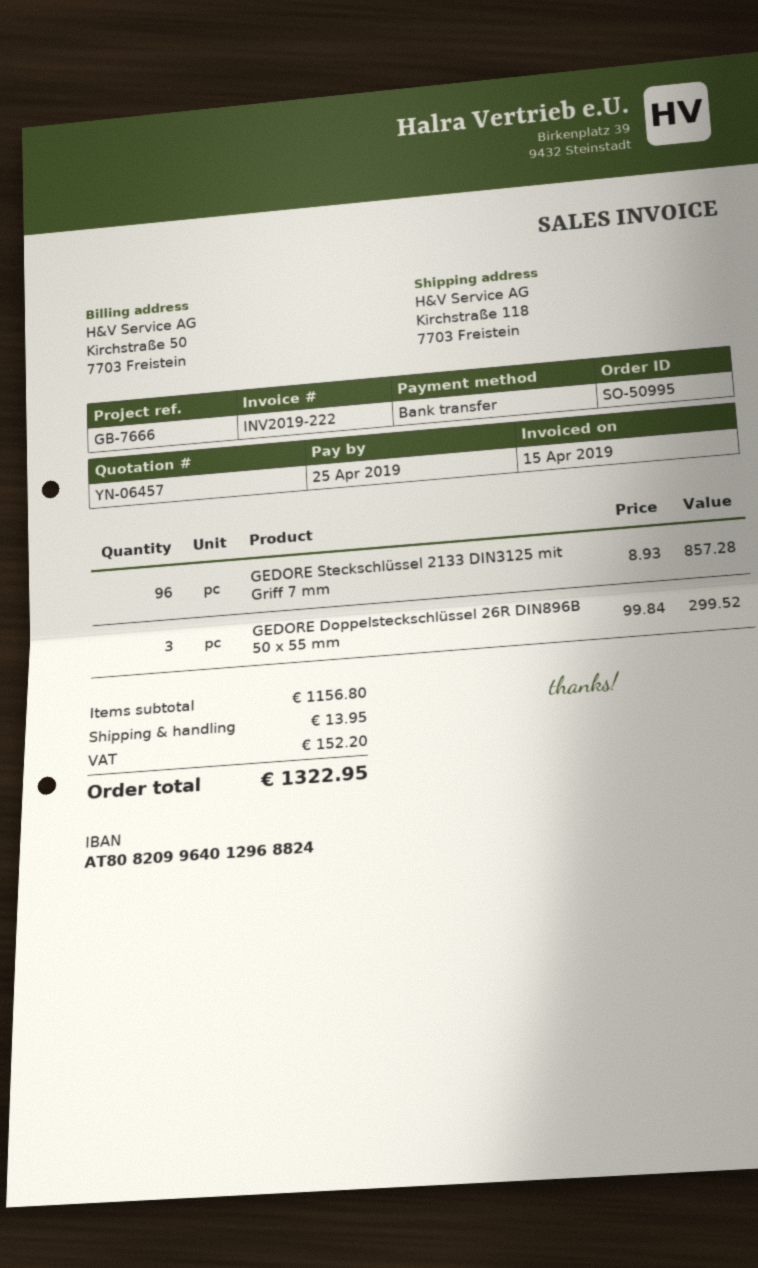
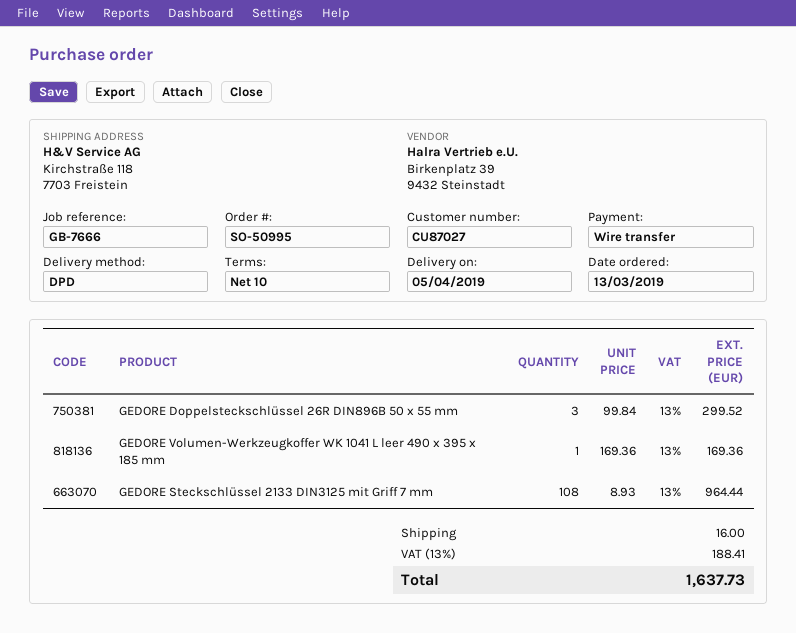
GEDORE Steckschlüssel 2133 DIN3125 mit Griff 7 mm: 96 x 8.93 = 857.28 -> 108 x 8.93 = 964.44
GEDORE Volumen-Werkzeugkoffer WK 1041 L leer 490 x 395 x 185 mm: none -> 1 x 169.36 = 169.36
shipping: 13.95 -> 16.00
tax: 152.20 -> 188.41
total: 1322.95 -> 1637.73

